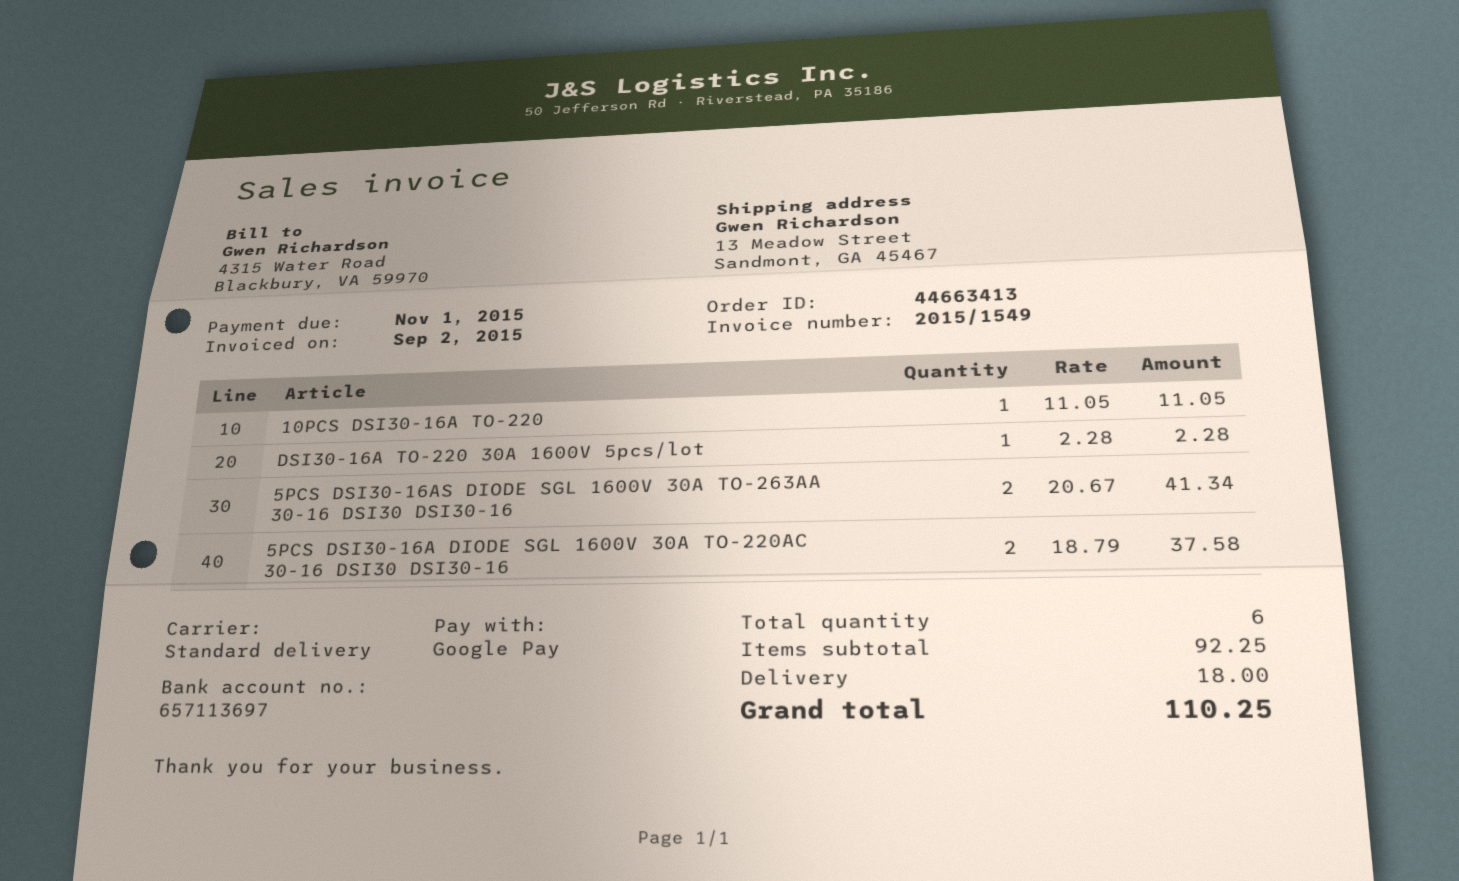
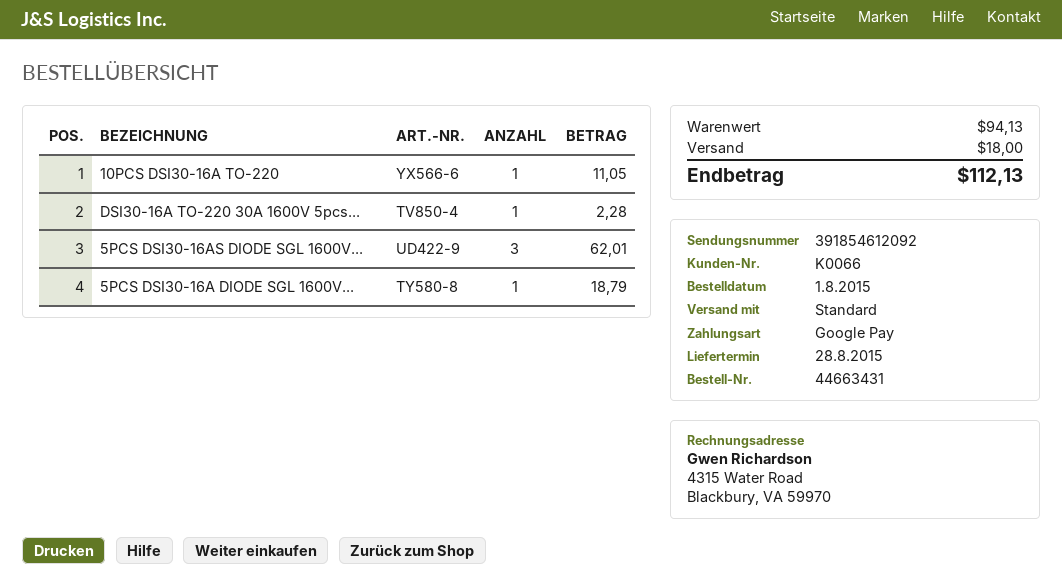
order number: 44663413 -> 44663431
5PCS DSI30-16AS DIODE SGL 1600V 30A TO-263AA 30-16 DSI30 DSI30-16: 2 for 41.34 -> 3 for 62.01
5PCS DSI30-16A DIODE SGL 1600V 30A TO-220AC 30-16 DSI30 DSI30-16: 2 for 37.58 -> 1 for 18.79
subtotal: 92.25 -> 94.13
total: 110.25 -> 112.13

